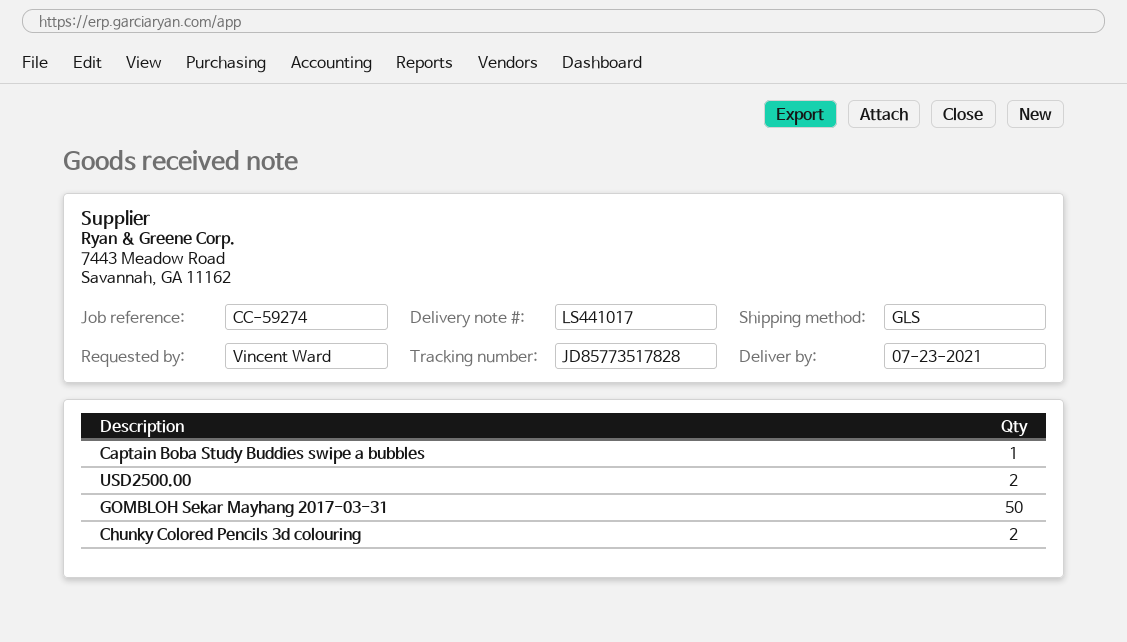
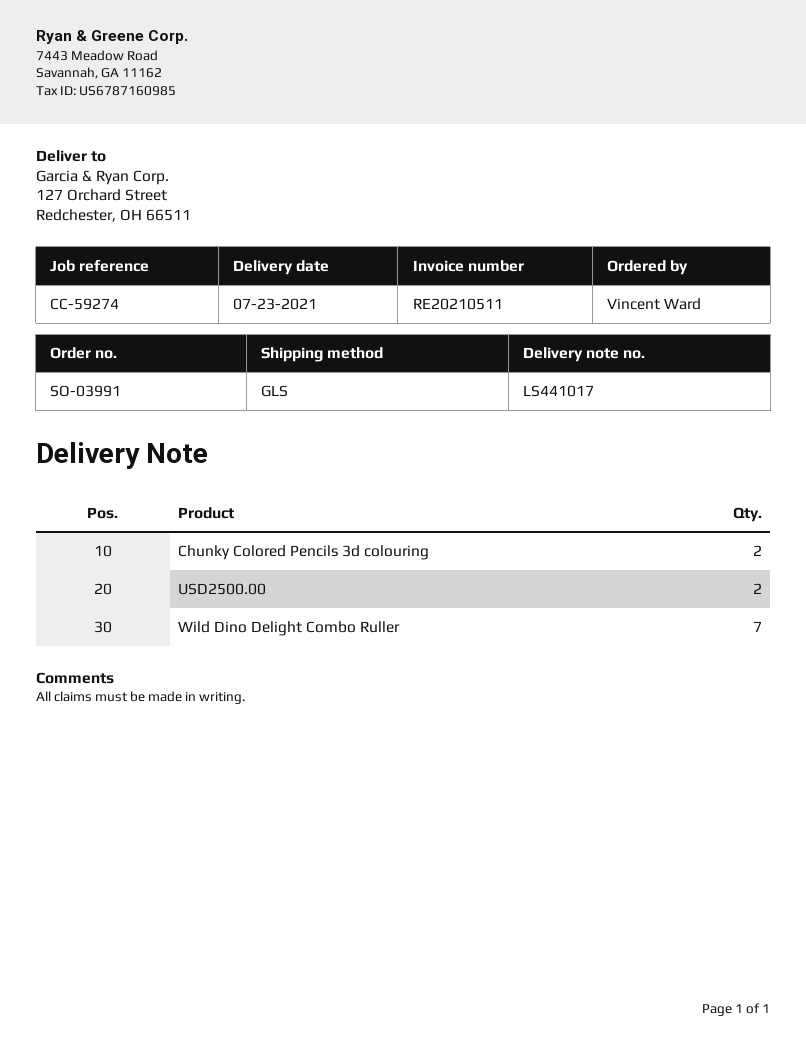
Captain Boba Study Buddies swipe a bubbles: 1 -> none
GOMBLOH Sekar Mayhang 2017-03-31: 50 -> none
Wild Dino Delight Combo Ruller: none -> 7

